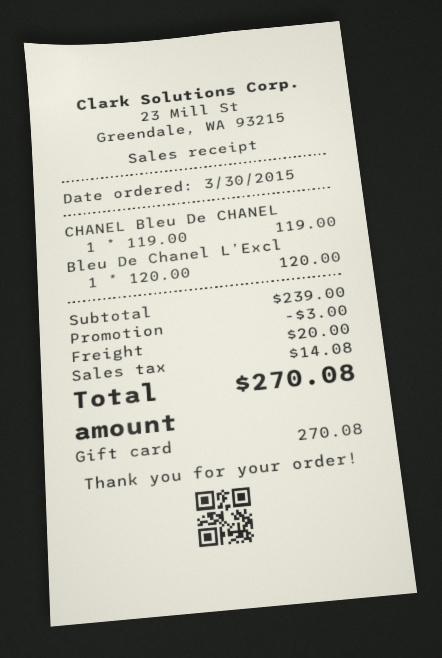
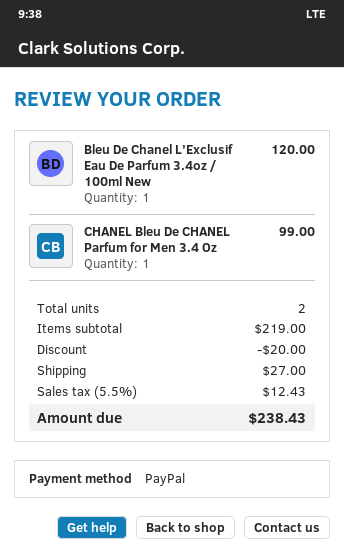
payment method: gift card -> PayPal
CHANEL Bleu De CHANEL: 1 for 119.00 -> 1 for 99.00
subtotal: 239.00 -> 219.00
discount: 3.00 -> 20.00
shipping: 20.00 -> 27.00
tax: 14.08 -> 12.43
total: 270.08 -> 238.43

